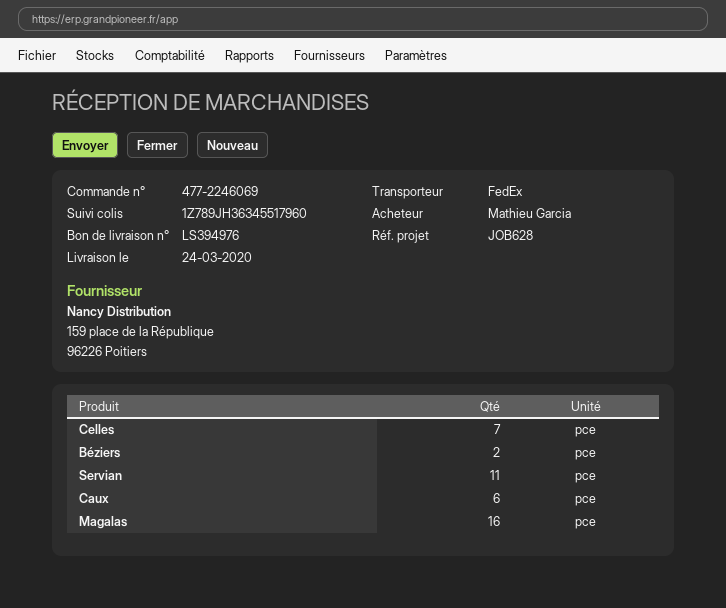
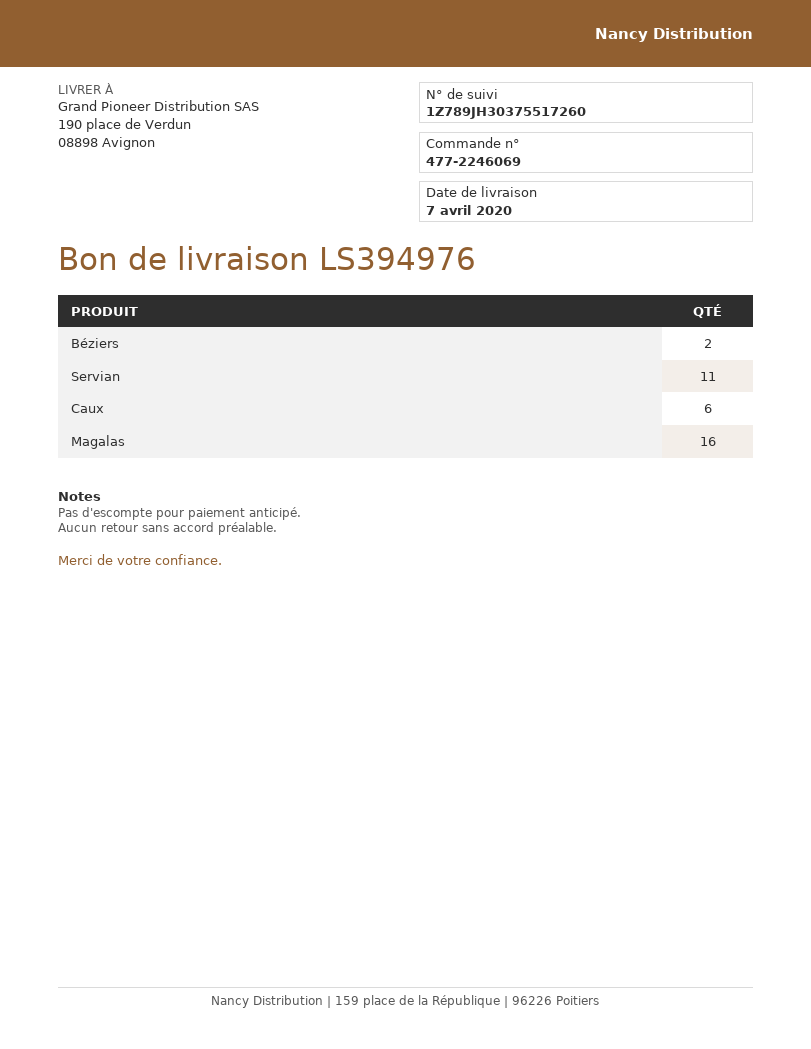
delivery date: 2020-03-24 -> 2020-04-07
tracking number: 1Z789JH36345517960 -> 1Z789JH30375517260
Celles: 7 -> none

